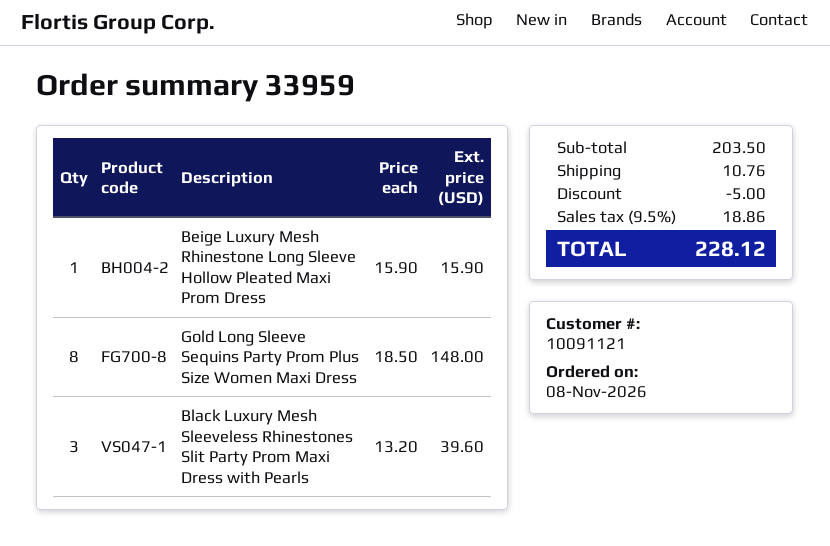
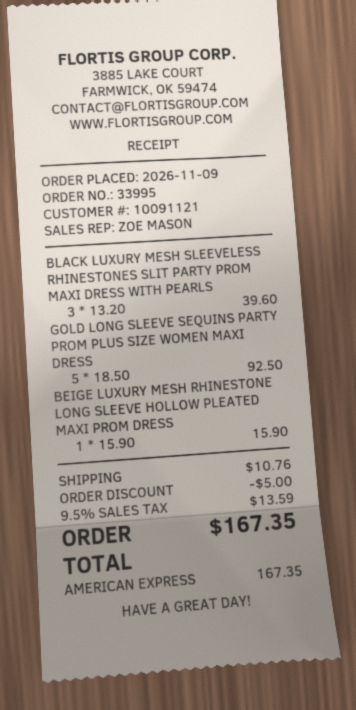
order number: 33959 -> 33995
order date: 2026-11-08 -> 2026-11-09
Gold Long Sleeve Sequins Party Prom Plus Size Women Maxi Dress: 8 x 18.50 = 148.00 -> 5 x 18.50 = 92.50
tax: 9.5% = 18.86 -> 9.5% = 13.59
total: 228.12 -> 167.35

